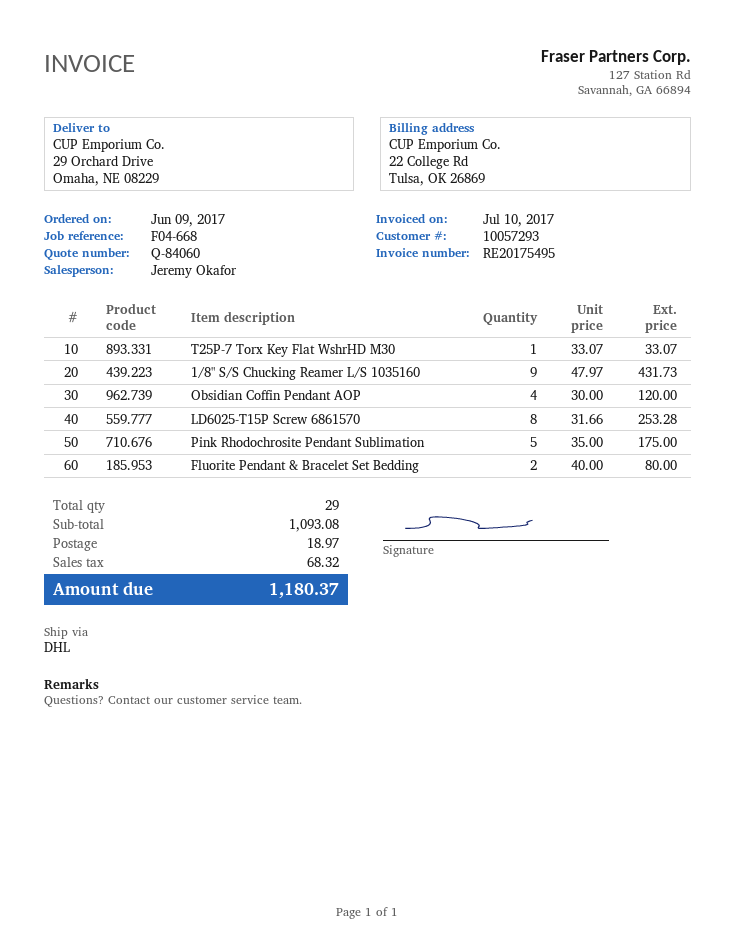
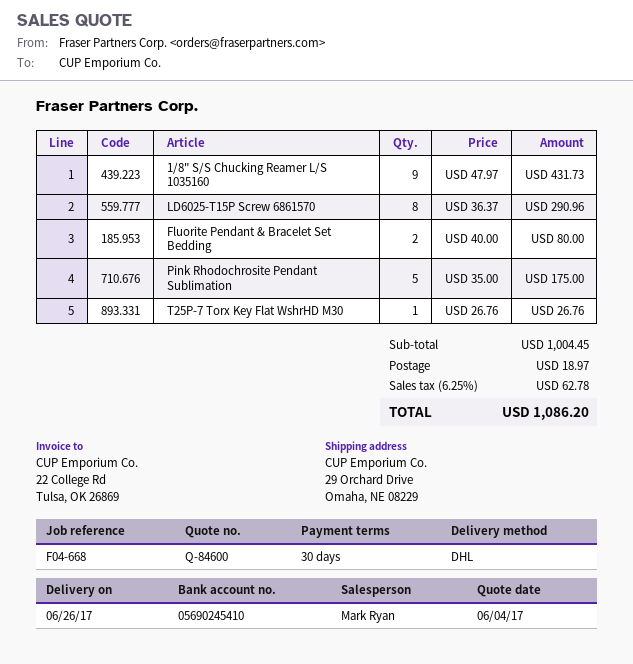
quote number: Q-84060 -> Q-84600
sales rep: Jeremy Okafor -> Mark Ryan
T25P-7 Torx Key Flat WshrHD M30: 1 x 33.07 = 33.07 -> 1 x 26.76 = 26.76
Obsidian Coffin Pendant AOP: 4 x 30.00 = 120.00 -> none
LD6025-T15P Screw 6861570: 8 x 31.66 = 253.28 -> 8 x 36.37 = 290.96
subtotal: 1093.08 -> 1004.45
tax: 68.32 -> 62.78
total: 1180.37 -> 1086.20

